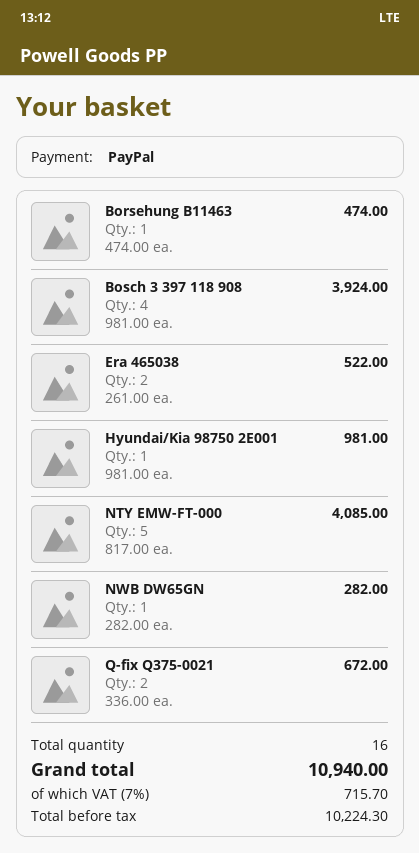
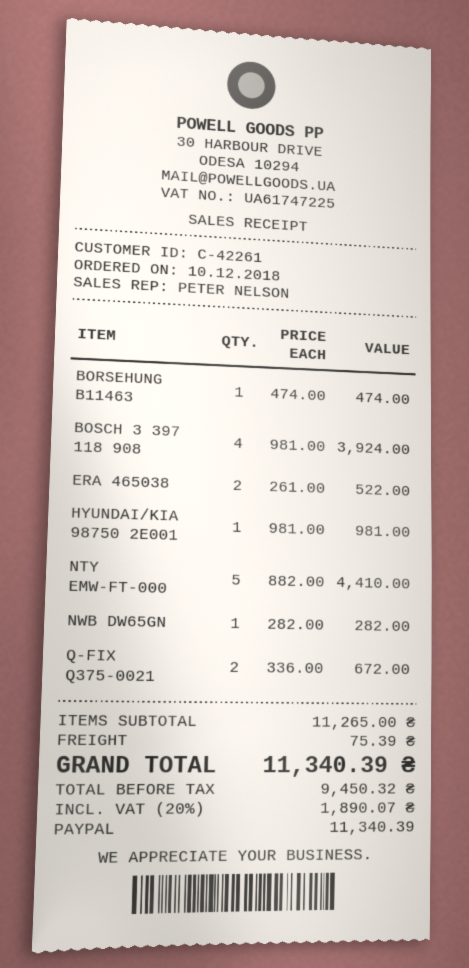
NTY EMW-FT-000: 5 x 817.00 = 4085.00 -> 5 x 882.00 = 4410.00
shipping: none -> 75.39
net: 10224.30 -> 9450.32
tax: 7% = 715.70 -> 20% = 1890.07
total: 10940.00 -> 11340.39

